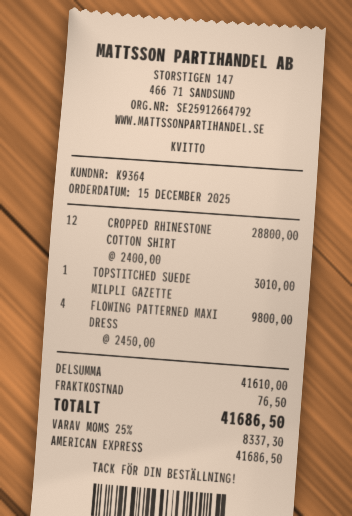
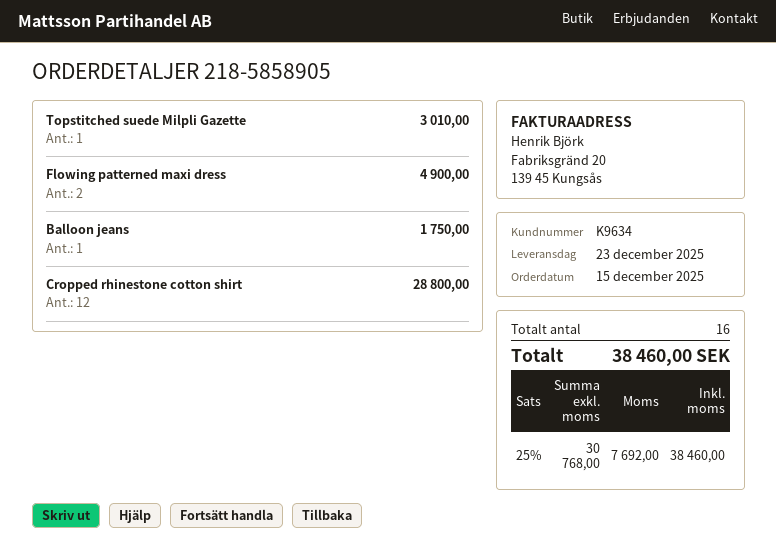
customer number: K9364 -> K9634
FLOWING PATTERNED MAXI DRESS: 4 for 9800.00 -> 2 for 4900.00
Balloon jeans: none -> 1 for 1750.00
shipping: 76.50 -> none
tax: 25% = 8337.30 -> 25% = 7692.00
total: 41686.50 -> 38460.00

